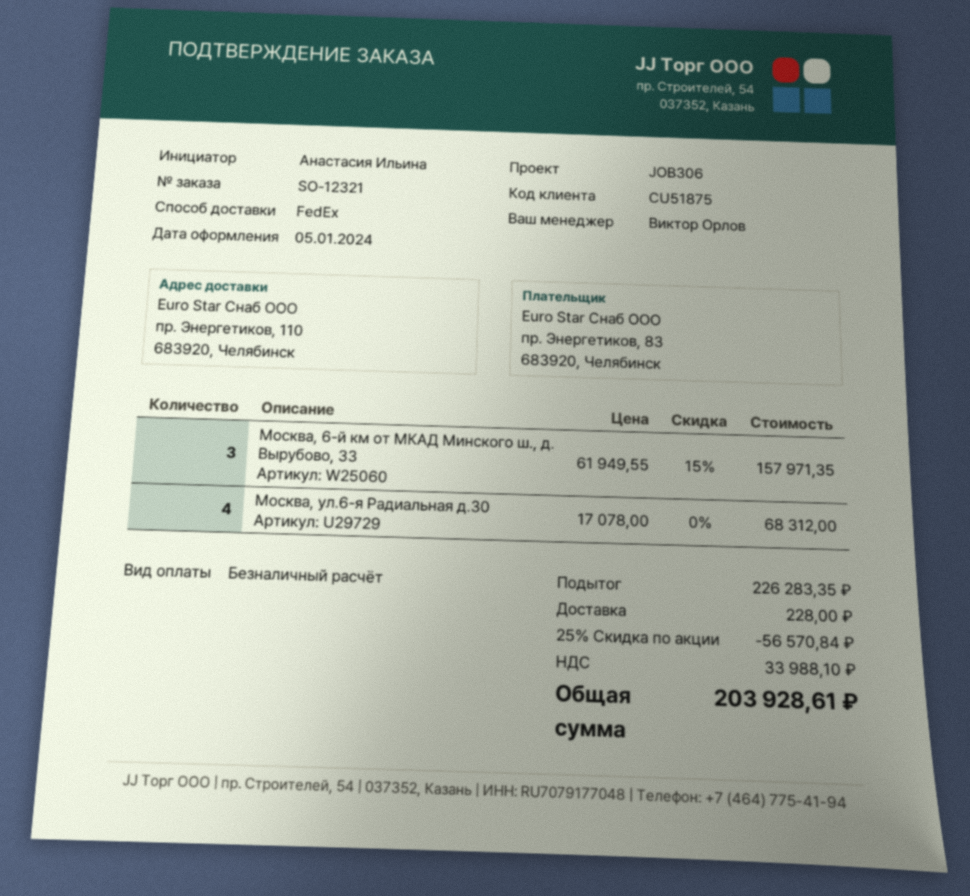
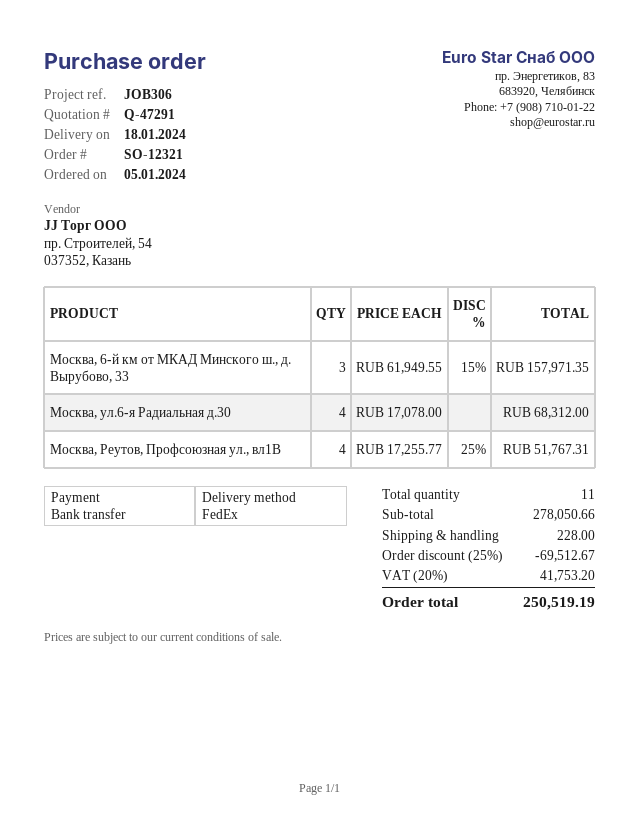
Москва, Реутов, Профсоюзная ул., вл1В: none -> 4 x 17255.77 - 25% = 51767.31
subtotal: 226283.35 -> 278050.66
discount: 25% = 56570.84 -> 25% = 69512.67
tax: 33988.10 -> 41753.20
total: 203928.61 -> 250519.19

